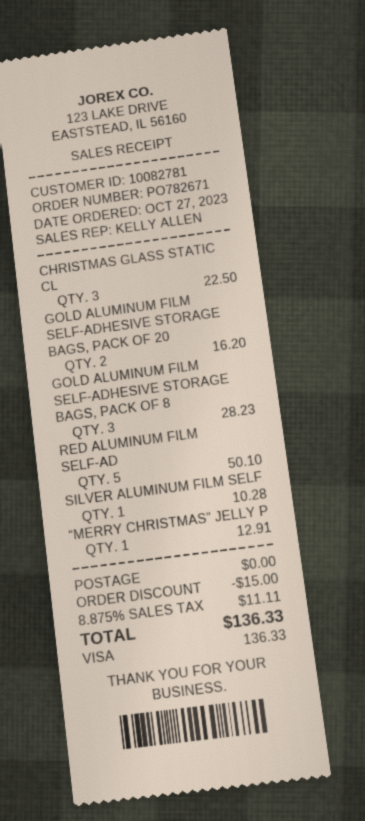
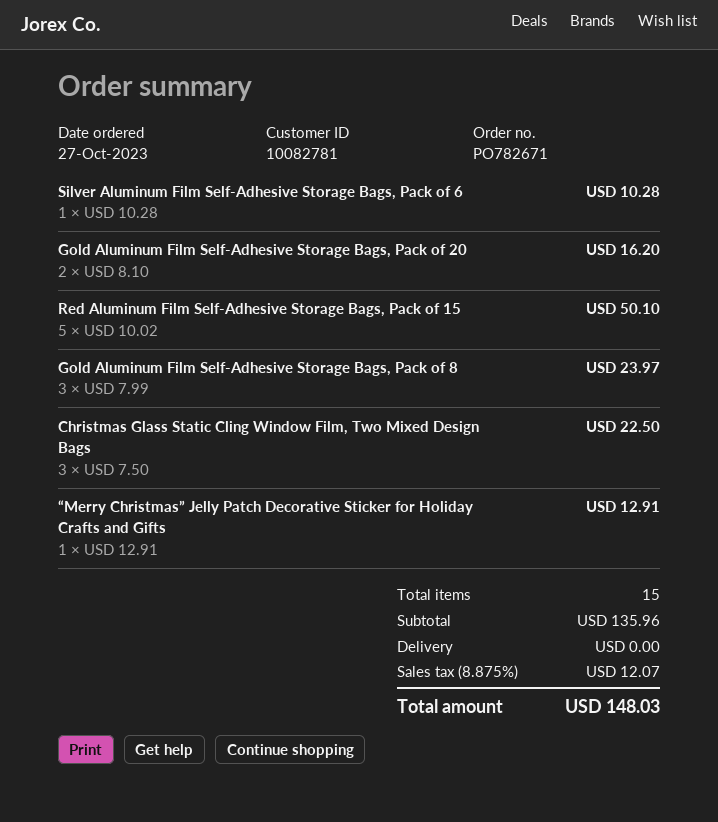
GOLD ALUMINUM FILM SELF-ADHESIVE STORAGE BAGS, PACK OF 8: 3 for 28.23 -> 3 for 23.97
discount: 15.00 -> none
tax: 8.875% = 11.11 -> 8.875% = 12.07
total: 136.33 -> 148.03

